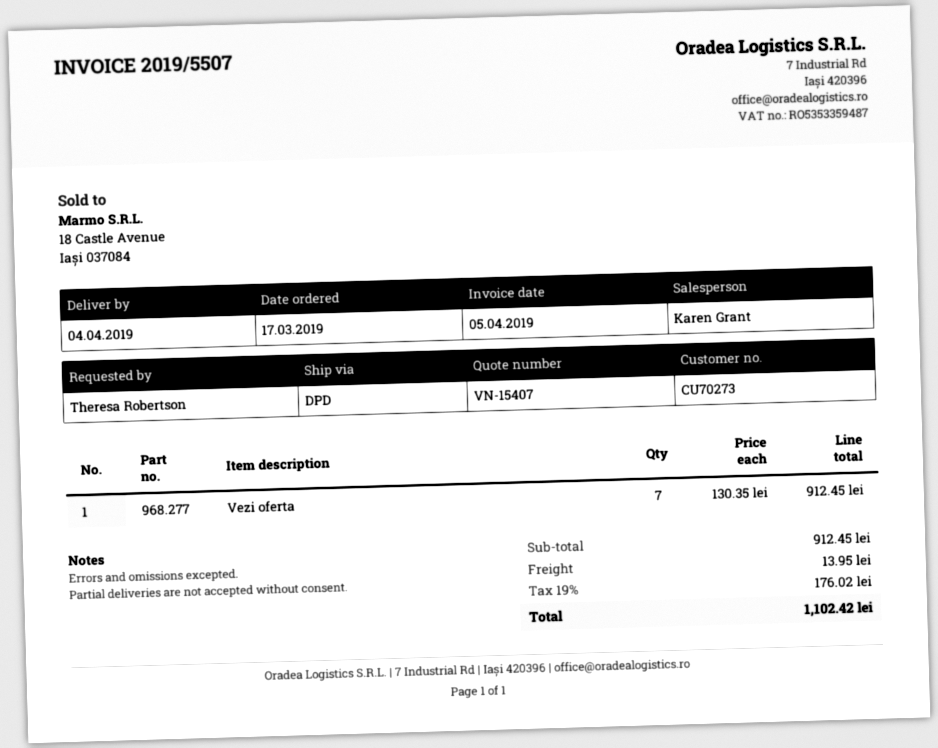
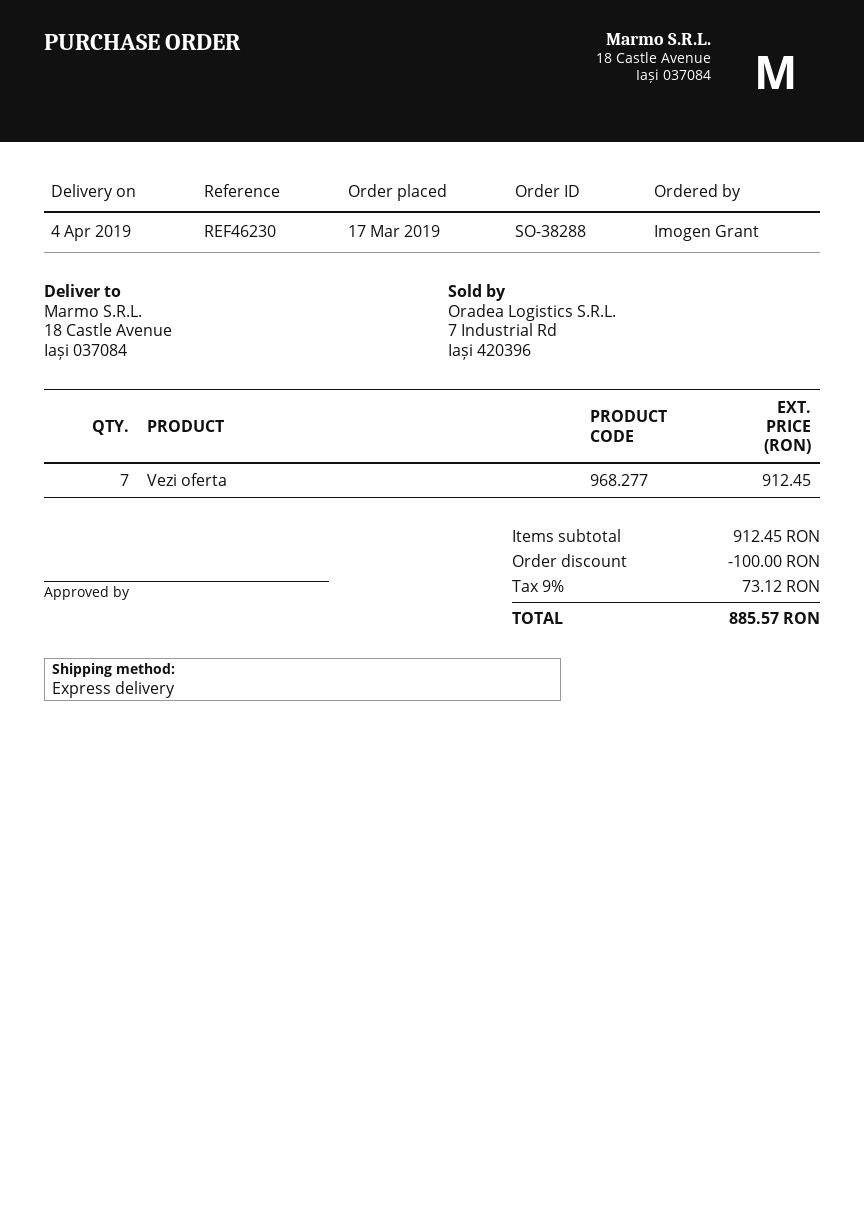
ordered by: Theresa Robertson -> Imogen Grant
shipping method: DPD -> express
discount: none -> 100.00
shipping: 13.95 -> none
tax: 19% = 176.02 -> 9% = 73.12
total: 1102.42 -> 885.57

